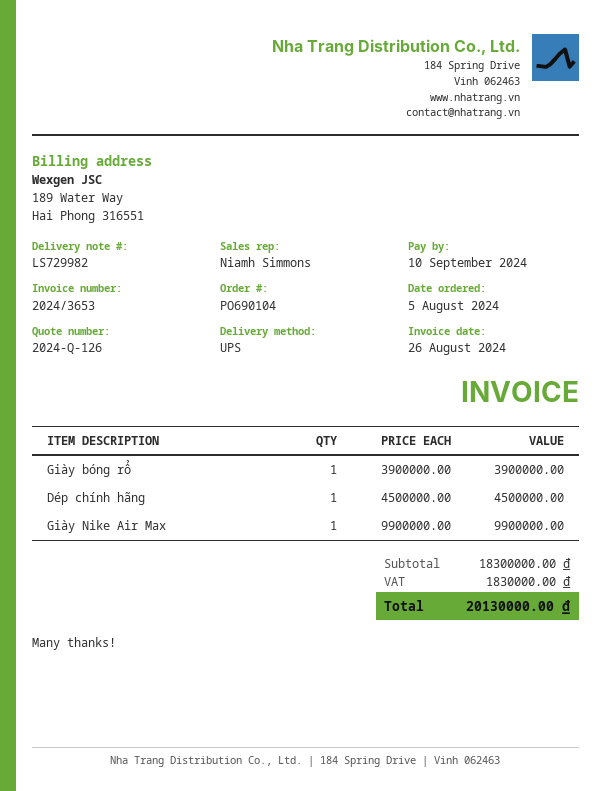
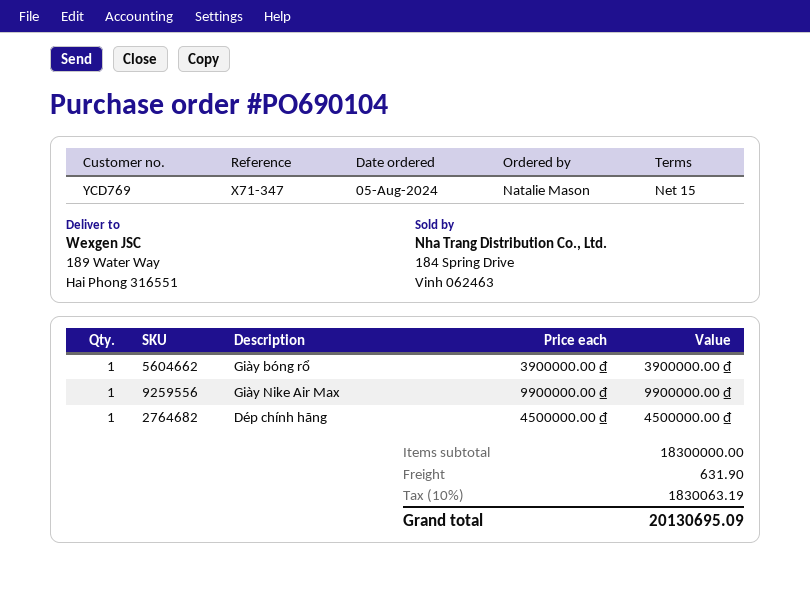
shipping: none -> 631.90
tax: 1830000.00 -> 1830063.19
total: 20130000.00 -> 20130695.09

